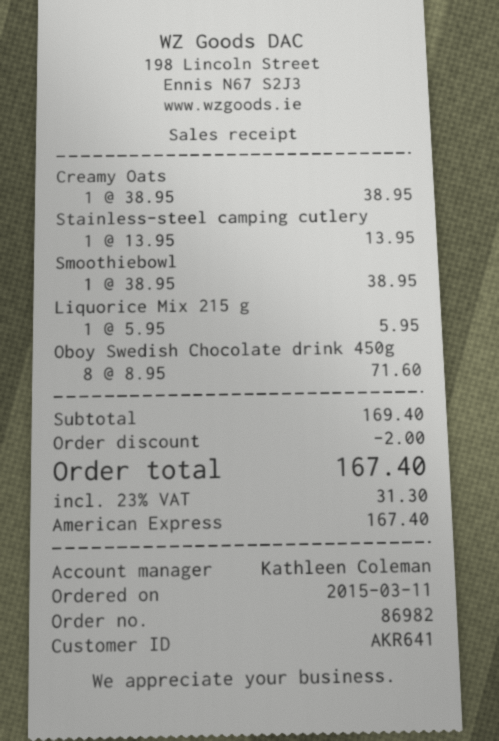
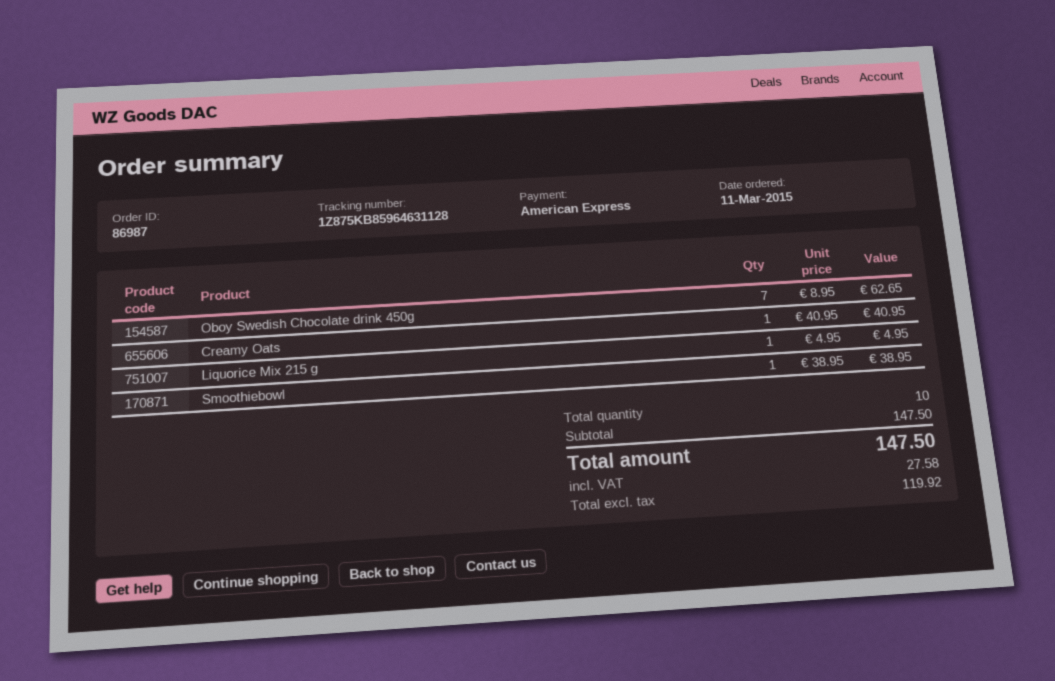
order number: 86982 -> 86987
Creamy Oats: 1 x 38.95 = 38.95 -> 1 x 40.95 = 40.95
Stainless-steel camping cutlery: 1 x 13.95 = 13.95 -> none
Liquorice Mix 215 g: 1 x 5.95 = 5.95 -> 1 x 4.95 = 4.95
Oboy Swedish Chocolate drink 450g: 8 x 8.95 = 71.60 -> 7 x 8.95 = 62.65
subtotal: 169.40 -> 147.50
discount: 2.00 -> none
tax: 31.30 -> 27.58
total: 167.40 -> 147.50

